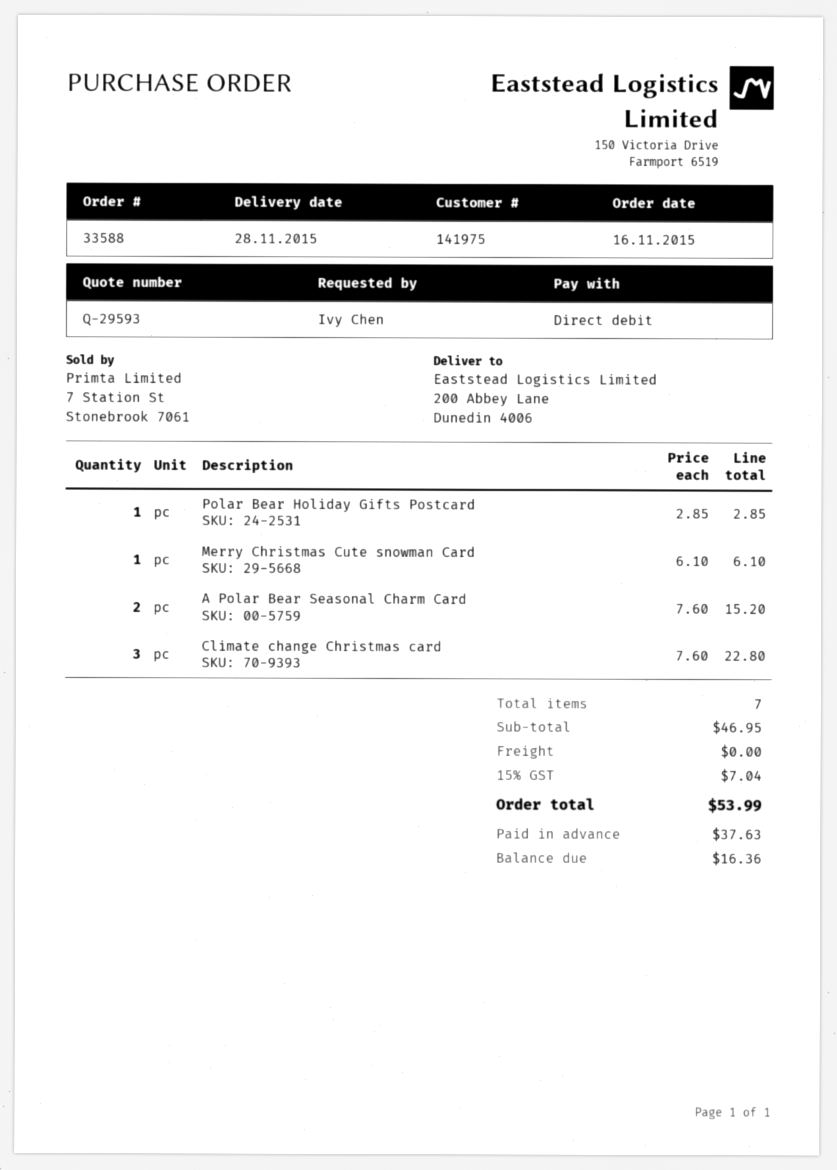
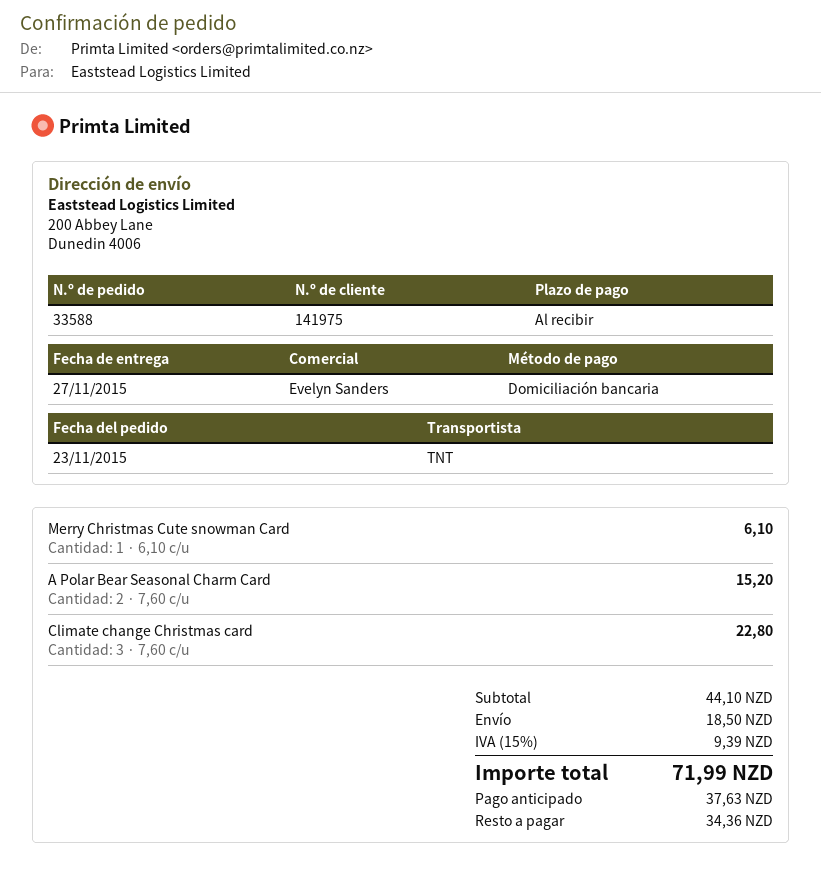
order date: 2015-11-16 -> 2015-11-23
delivery date: 2015-11-28 -> 2015-11-27
Polar Bear Holiday Gifts Postcard: 1 x 2.85 = 2.85 -> none
subtotal: 46.95 -> 44.10
shipping: 0.00 -> 18.50
tax: 15% = 7.04 -> 15% = 9.39
total: 53.99 -> 71.99
balance: 16.36 -> 34.36

